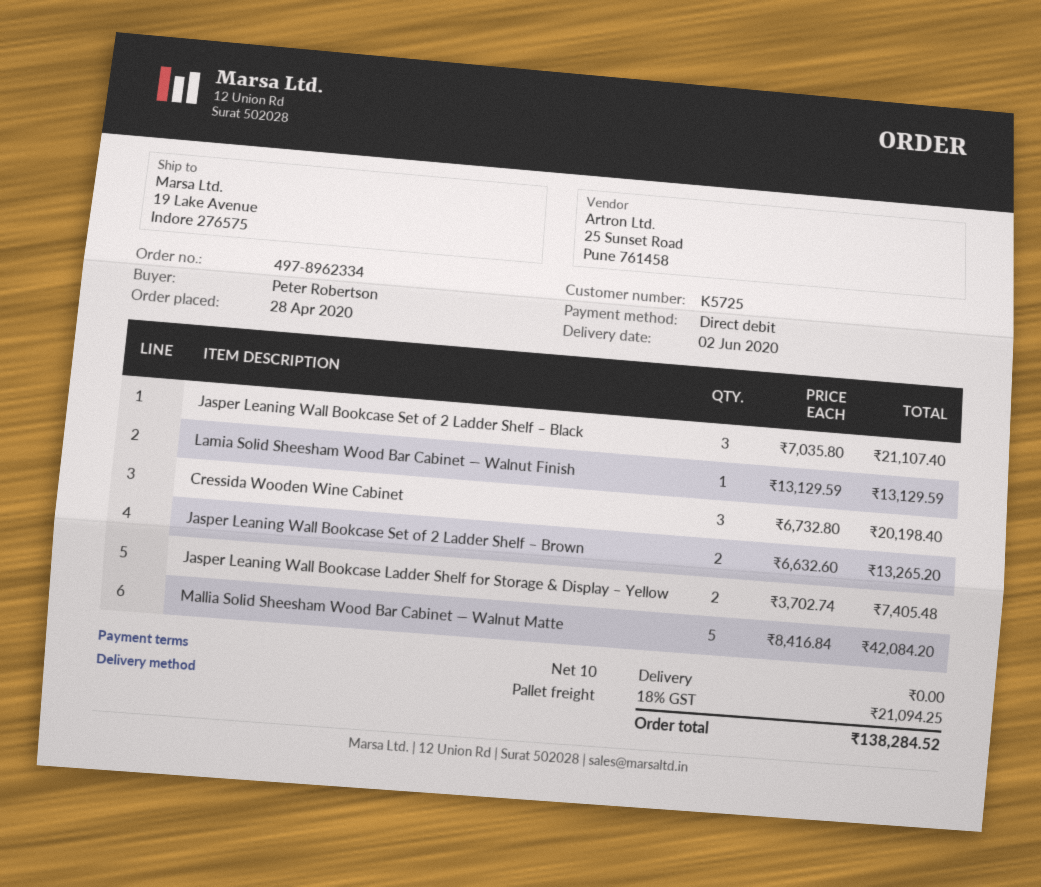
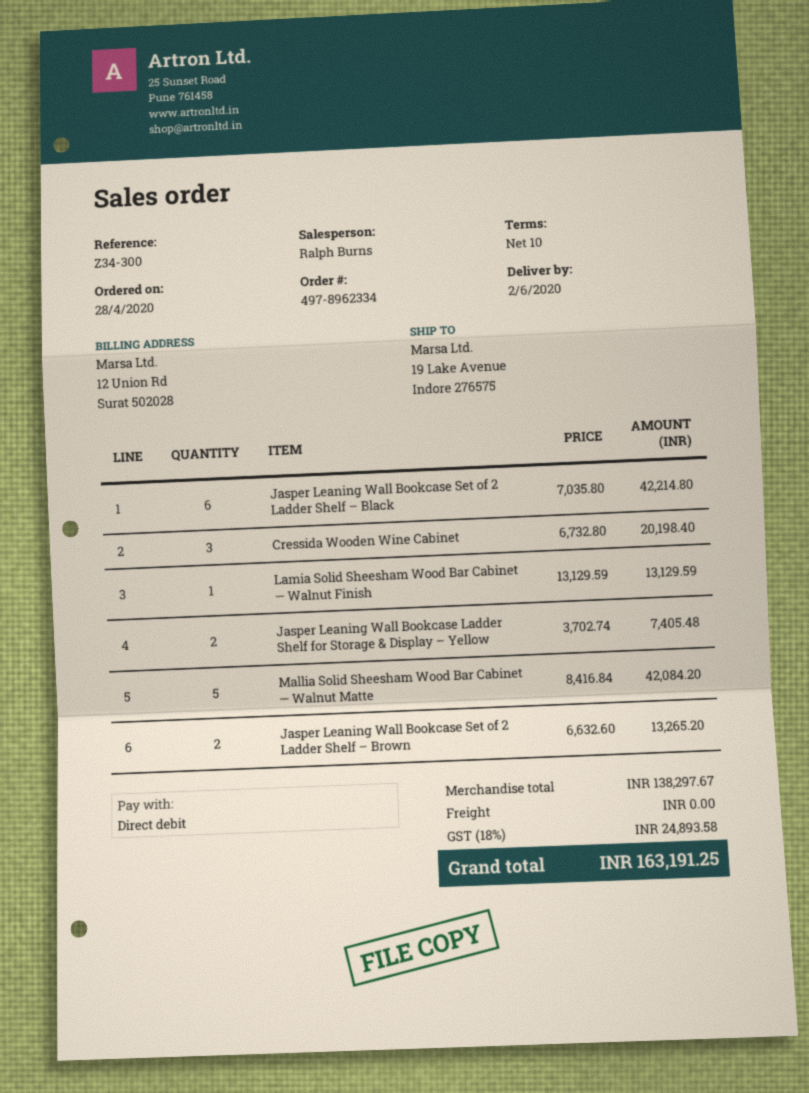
Jasper Leaning Wall Bookcase Set of 2 Ladder Shelf – Black: 3 x 7035.80 = 21107.40 -> 6 x 7035.80 = 42214.80
tax: 18% = 21094.25 -> 18% = 24893.58
total: 138284.52 -> 163191.25

